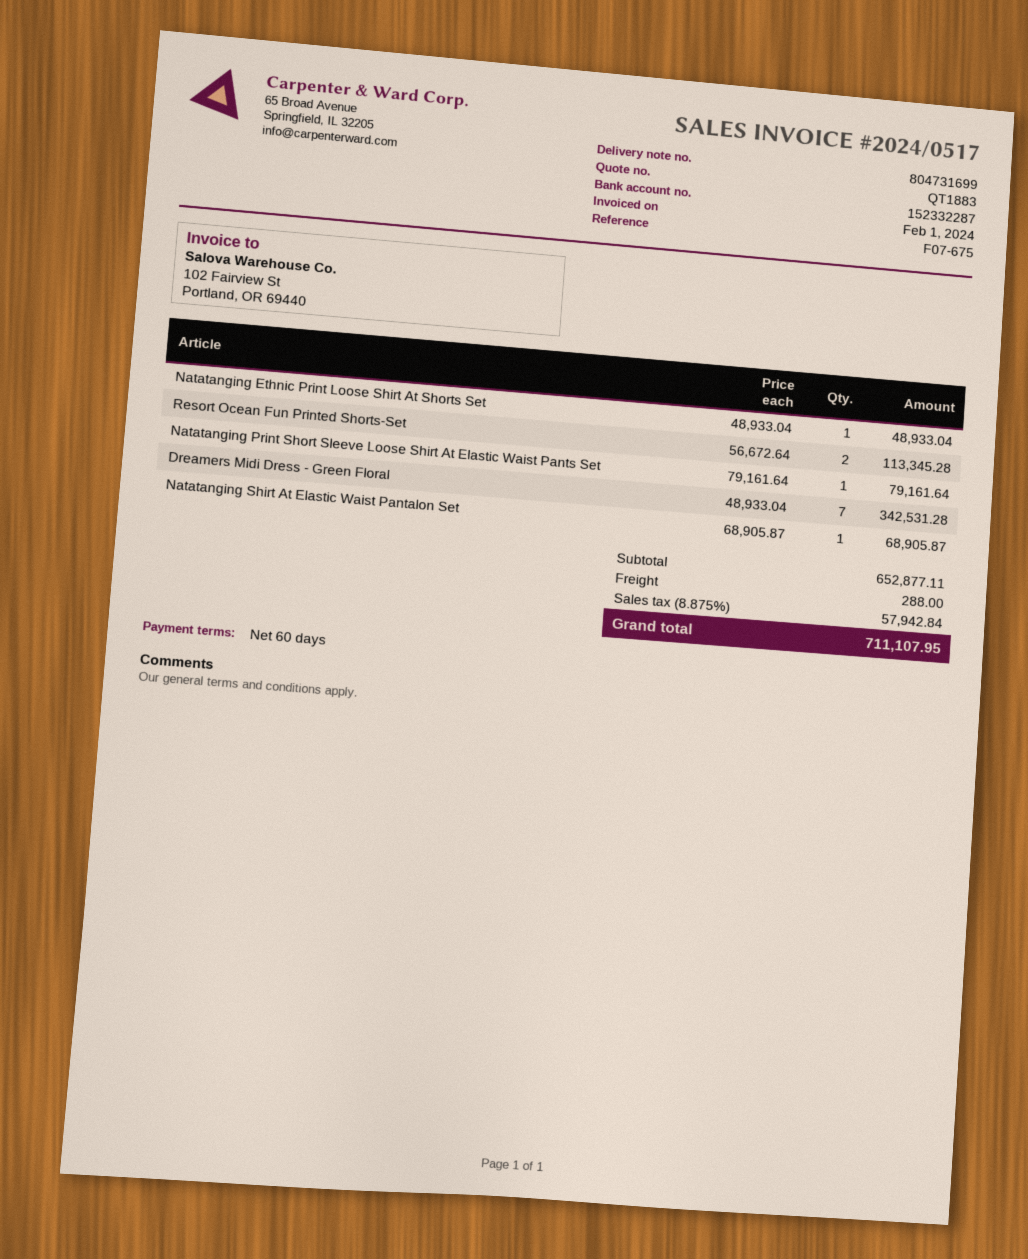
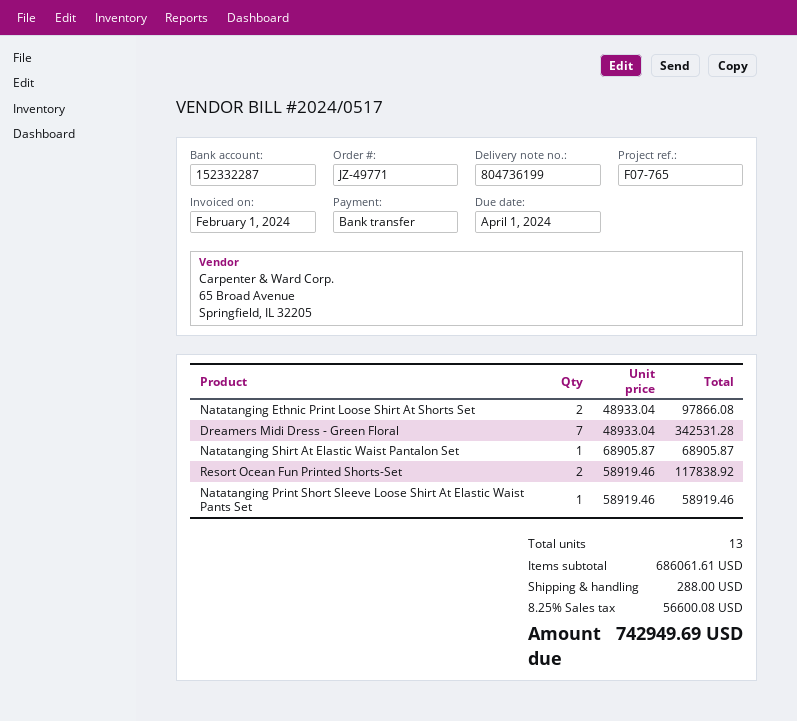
delivery note number: 804731699 -> 804736199
reference: F07-675 -> F07-765
Natatanging Ethnic Print Loose Shirt At Shorts Set: 1 x 48933.04 = 48933.04 -> 2 x 48933.04 = 97866.08
Resort Ocean Fun Printed Shorts-Set: 2 x 56672.64 = 113345.28 -> 2 x 58919.46 = 117838.92
Natatanging Print Short Sleeve Loose Shirt At Elastic Waist Pants Set: 1 x 79161.64 = 79161.64 -> 1 x 58919.46 = 58919.46
subtotal: 652877.11 -> 686061.61
tax: 8.875% = 57942.84 -> 8.25% = 56600.08
total: 711107.95 -> 742949.69

